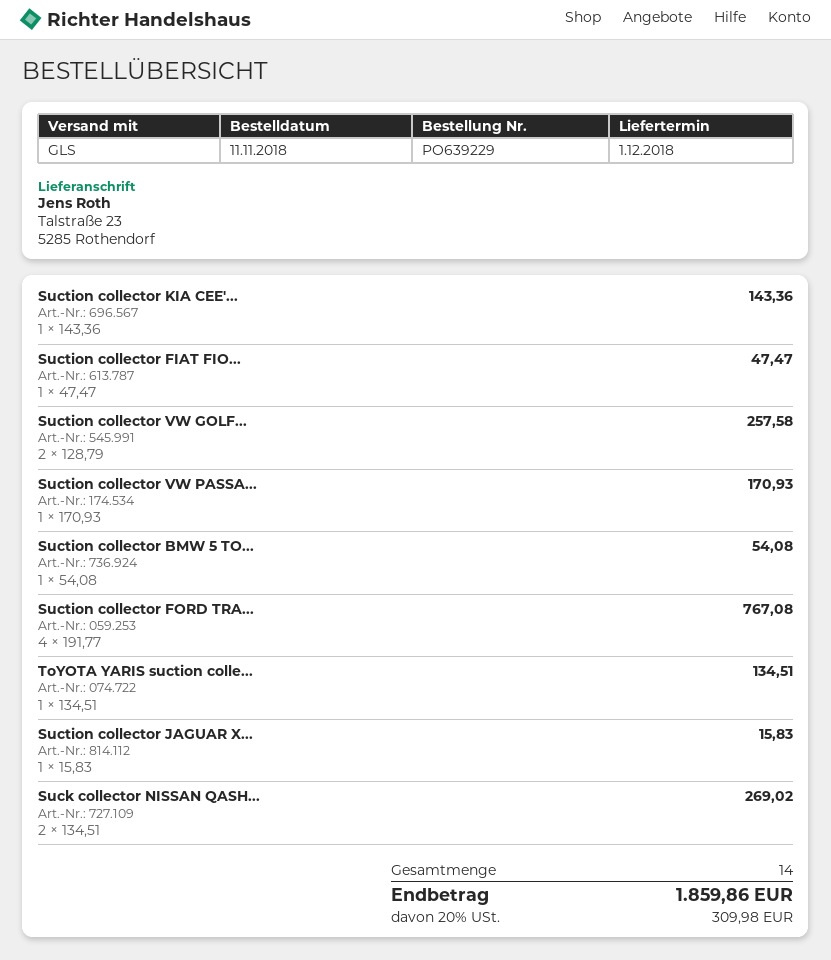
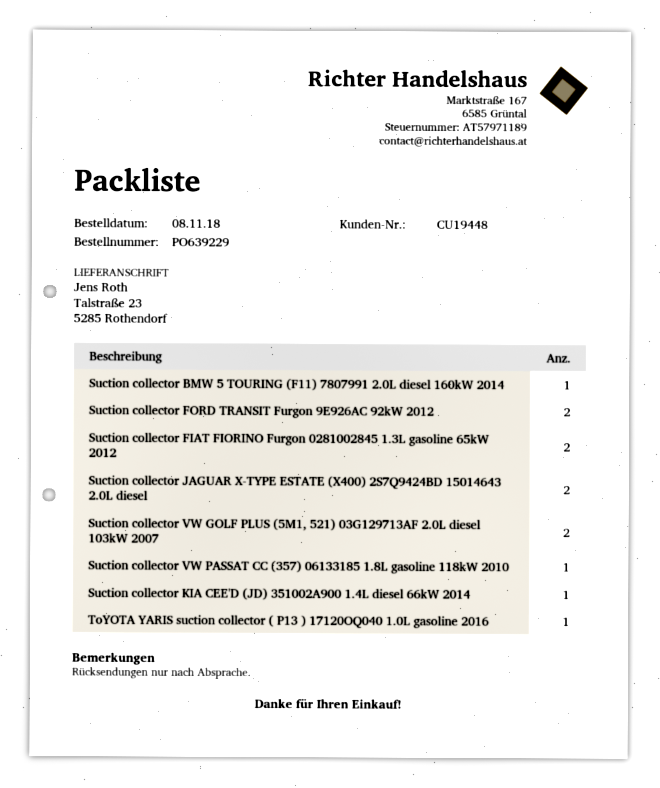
order date: 2018-11-11 -> 2018-11-08
Suction collector FIAT FIO...: 1 -> 2
Suction collector FORD TRA...: 4 -> 2
Suction collector JAGUAR X...: 1 -> 2
Suck collector NISSAN QASH...: 2 -> none

